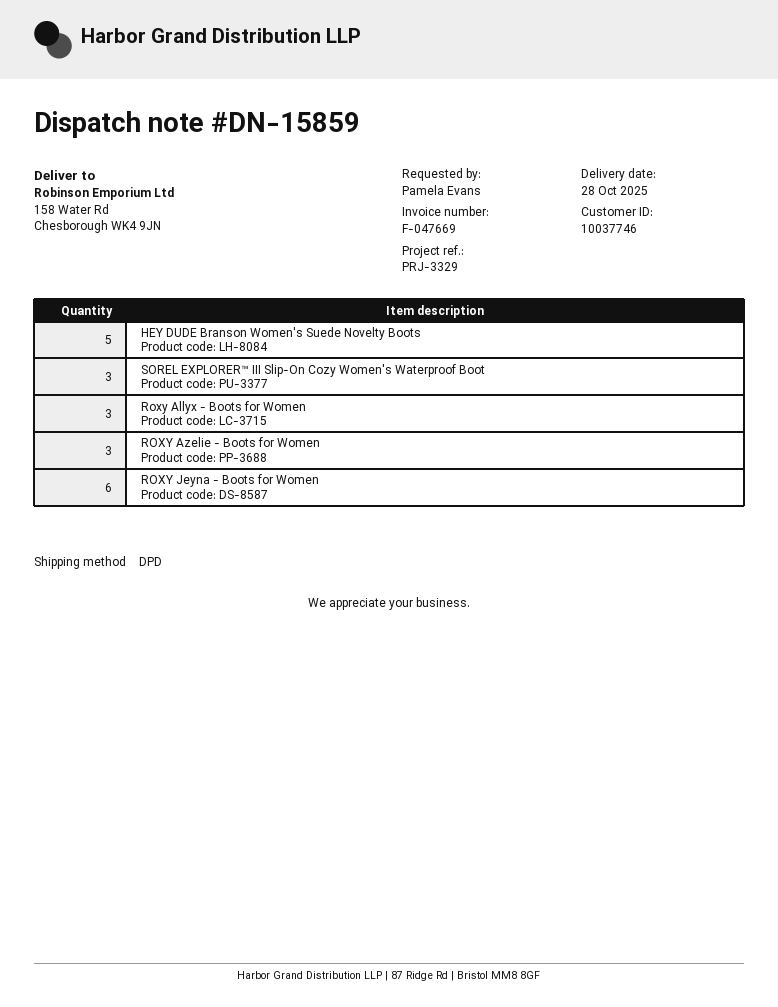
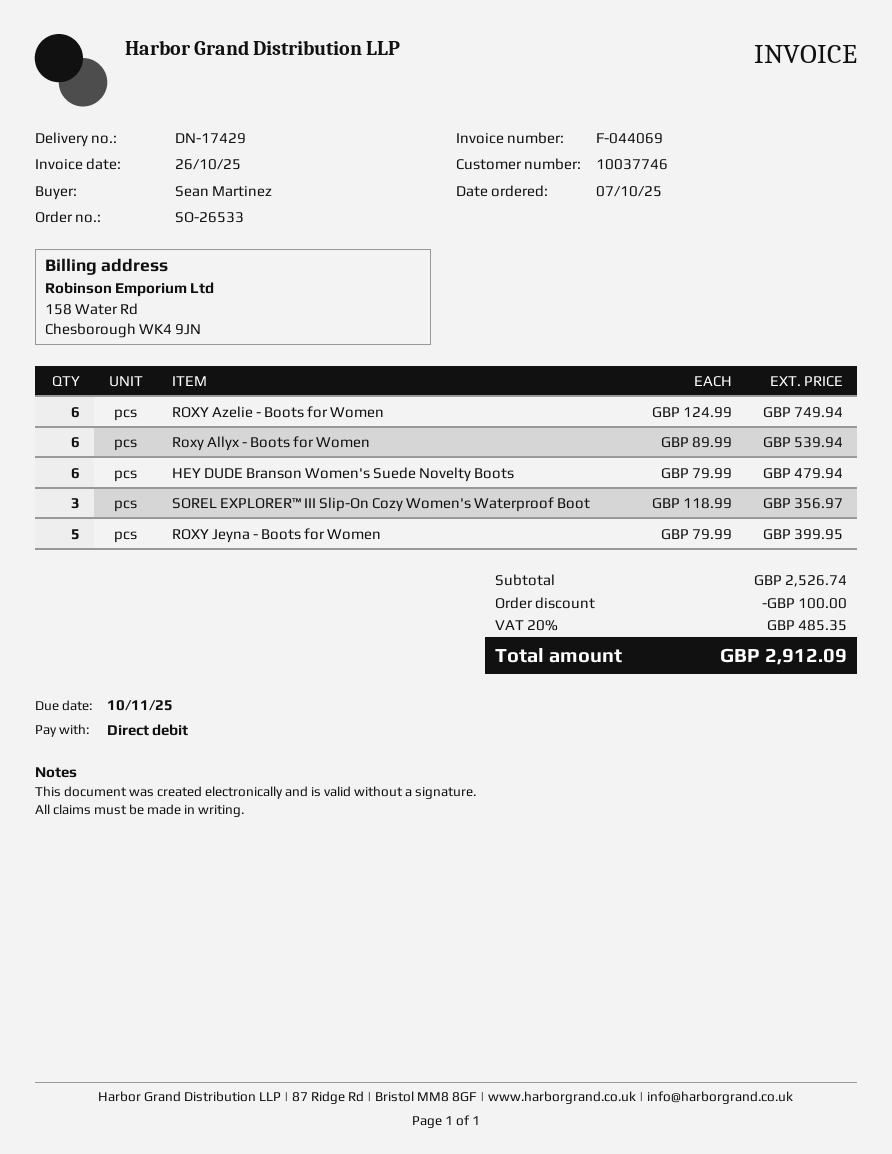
delivery note number: DN-15859 -> DN-17429
invoice number: F-047669 -> F-044069
ordered by: Pamela Evans -> Sean Martinez
HEY DUDE Branson Women's Suede Novelty Boots: 5 -> 6
Roxy Allyx - Boots for Women: 3 -> 6
ROXY Azelie - Boots for Women: 3 -> 6
ROXY Jeyna - Boots for Women: 6 -> 5

